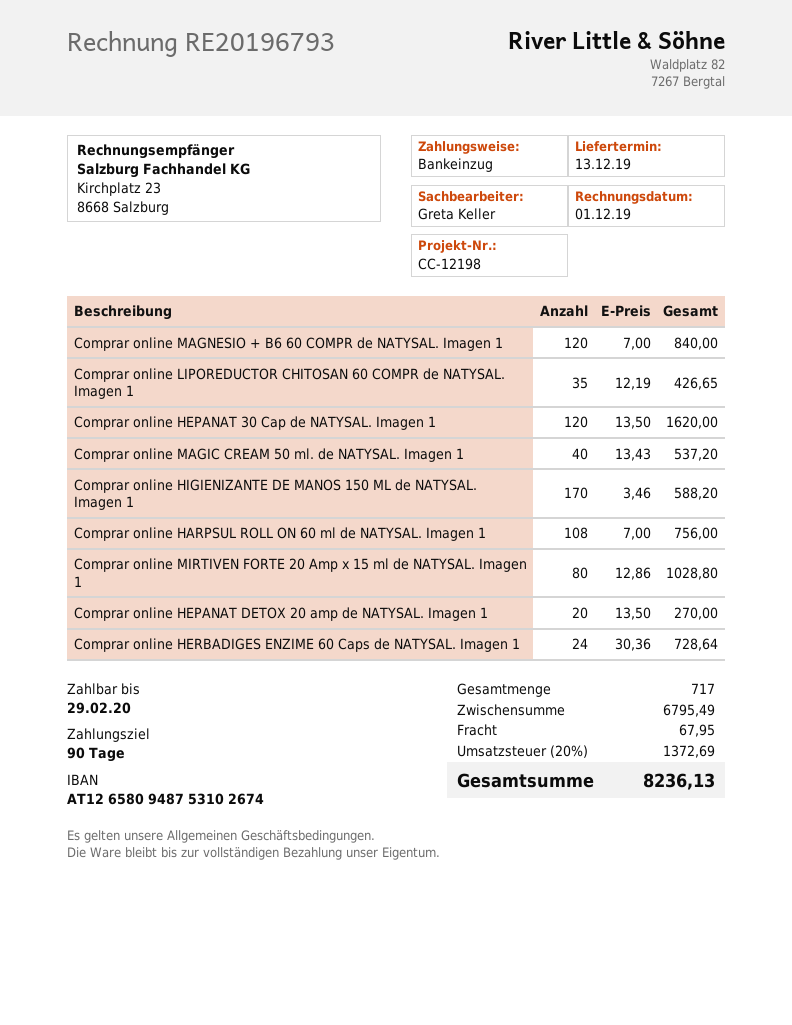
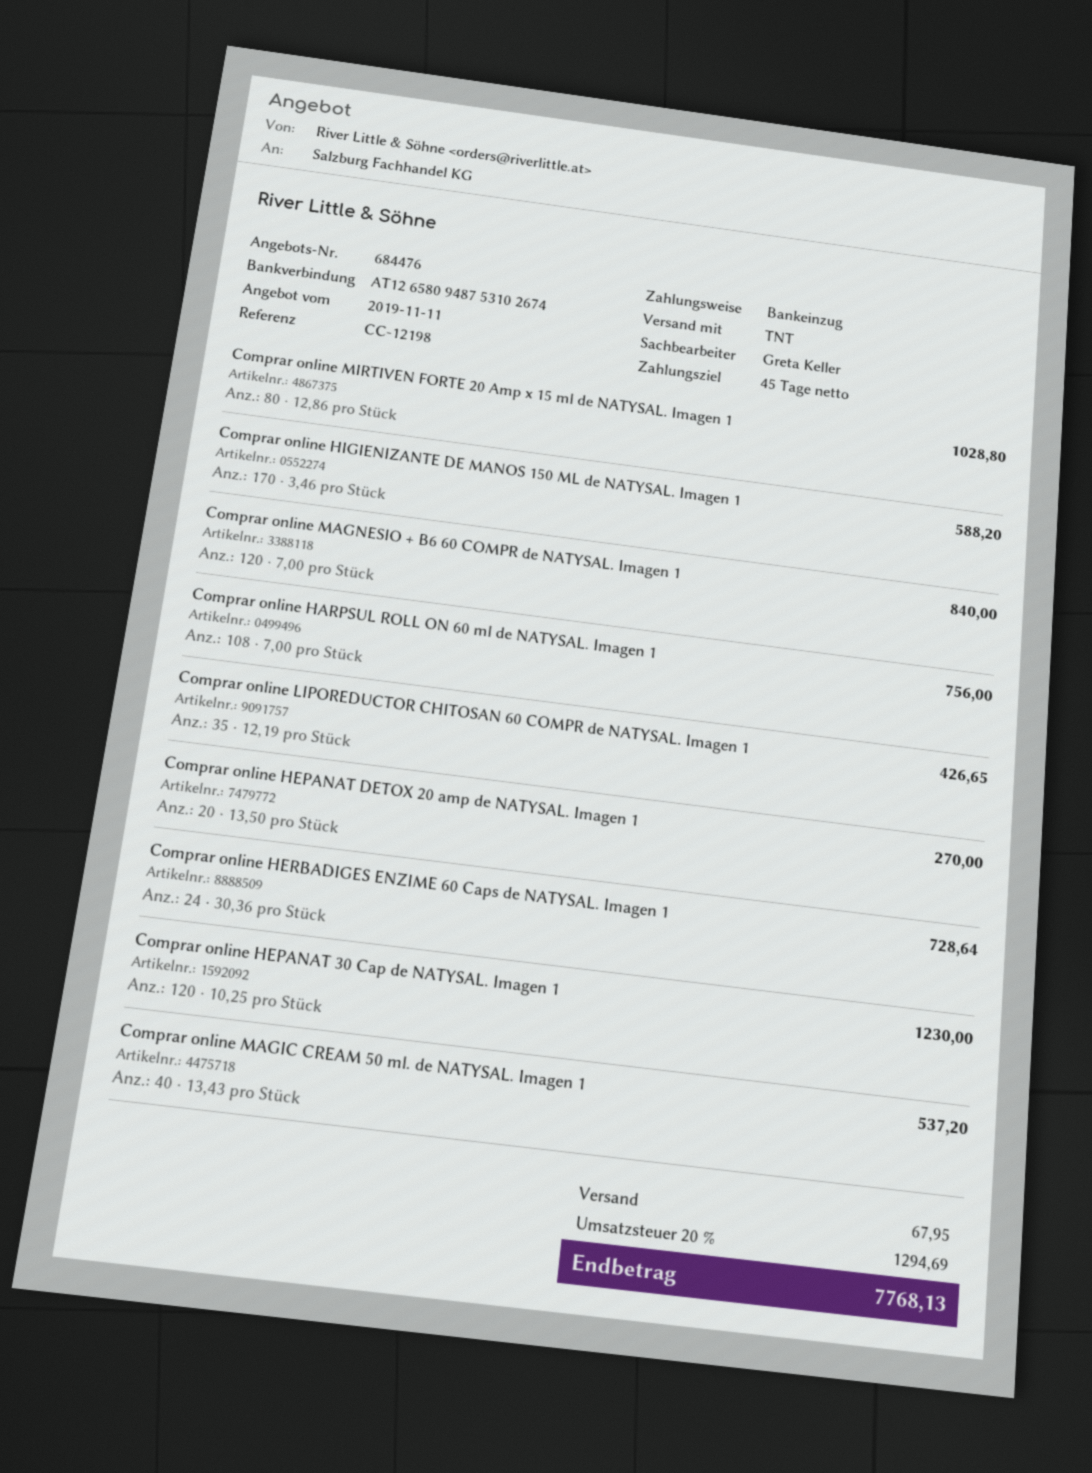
payment terms: 90 days -> 45 days
Comprar online HEPANAT 30 Cap de NATYSAL. Imagen 1: 120 x 13.50 = 1620.00 -> 120 x 10.25 = 1230.00
tax: 20% = 1372.69 -> 20% = 1294.69
total: 8236.13 -> 7768.13

